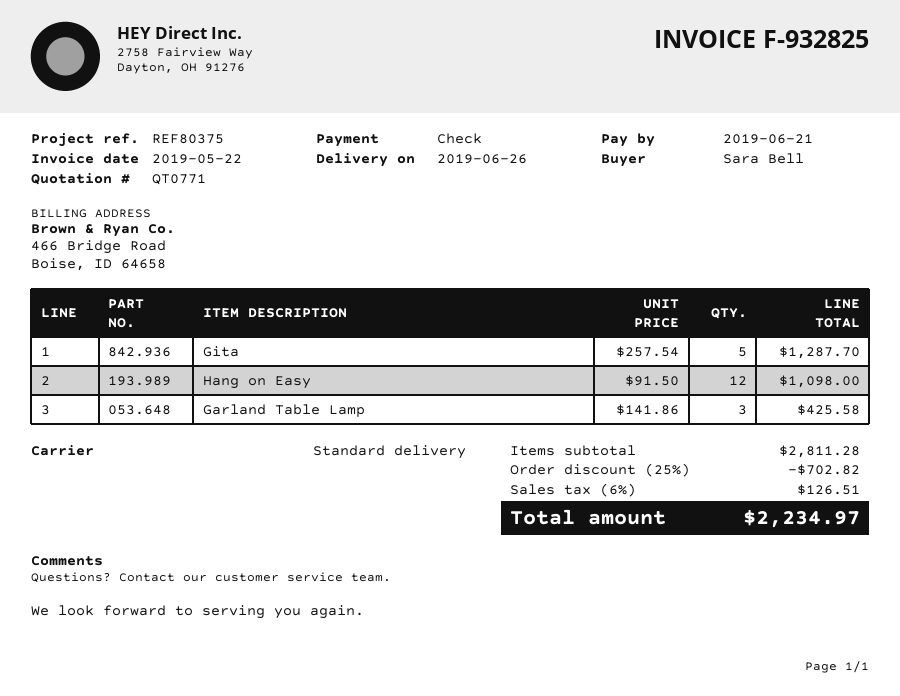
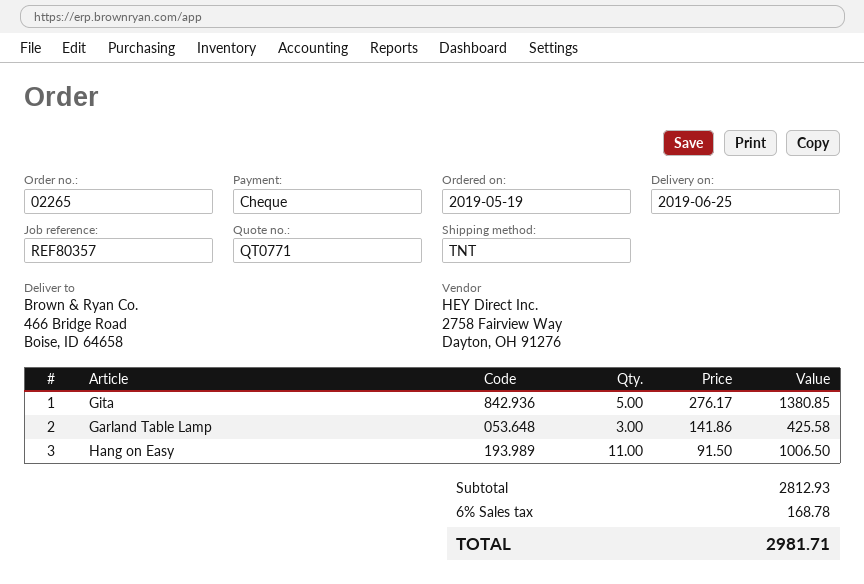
delivery date: 2019-06-26 -> 2019-06-25
reference: REF80375 -> REF80357
shipping method: standard -> TNT
Gita: 5 x 257.54 = 1287.70 -> 5 x 276.17 = 1380.85
Hang on Easy: 12 x 91.50 = 1098.00 -> 11 x 91.50 = 1006.50
subtotal: 2811.28 -> 2812.93
discount: 25% = 702.82 -> none
tax: 6% = 126.51 -> 6% = 168.78
total: 2234.97 -> 2981.71

